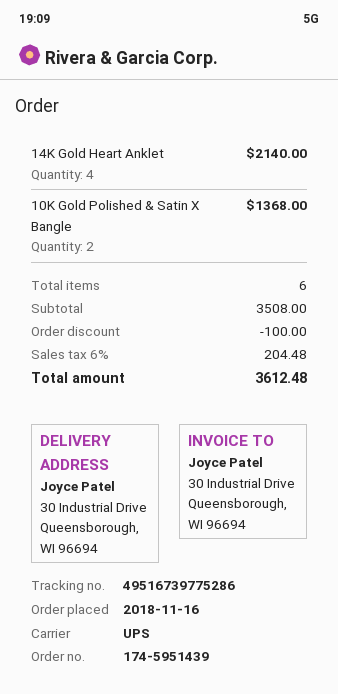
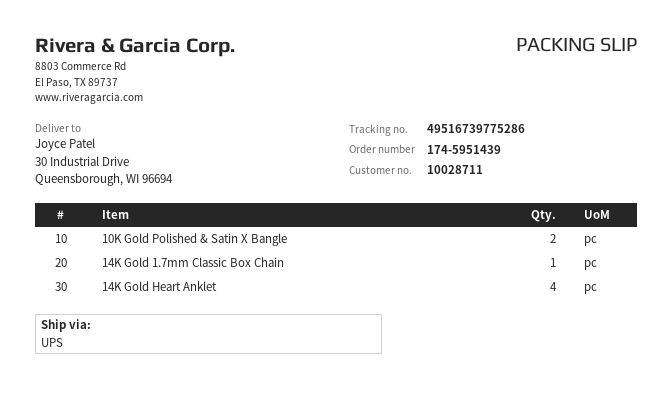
14K Gold 1.7mm Classic Box Chain: none -> 1

